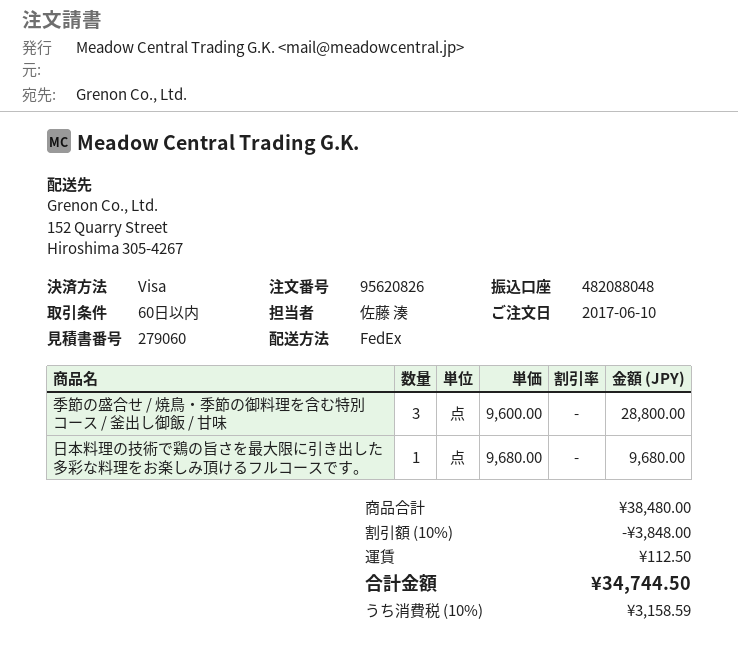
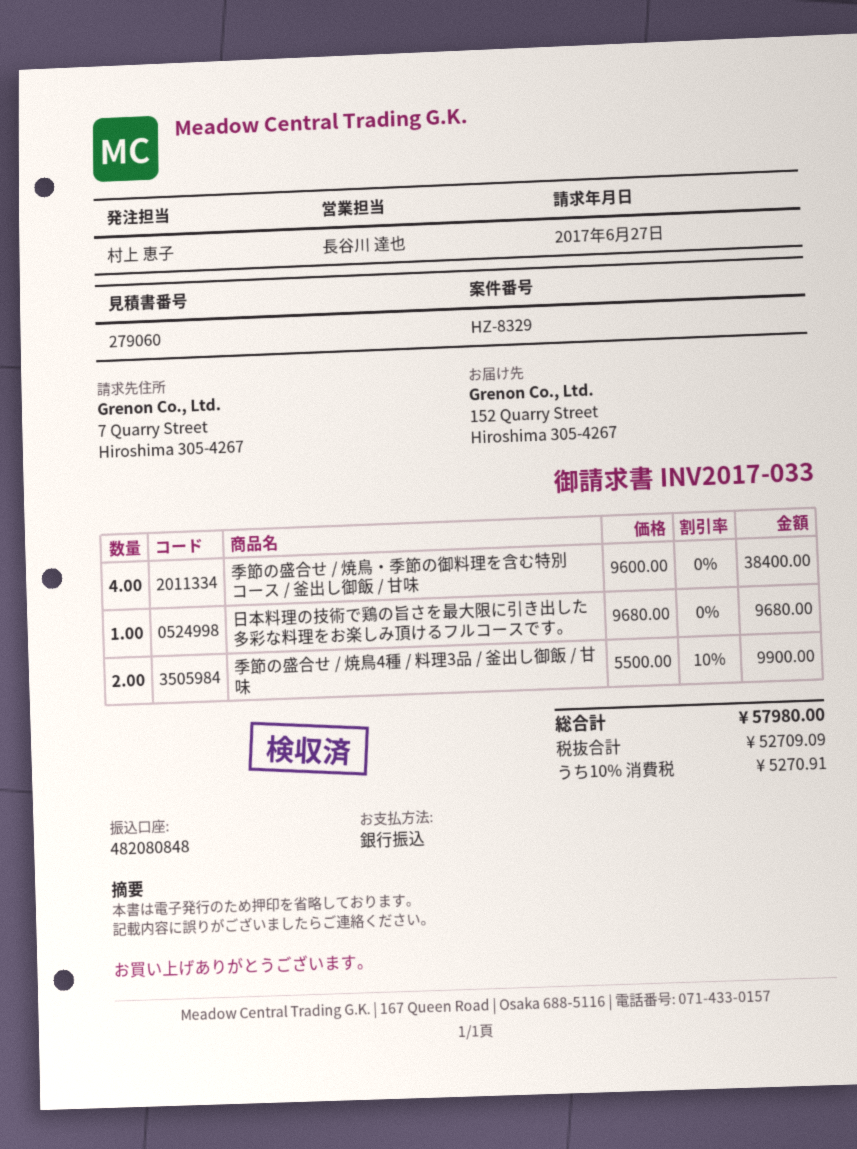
sales rep: 佐藤 湊 -> 長谷川 達也
payment method: Visa -> bank transfer
bank account: 482088048 -> 482080848
季節の盛合せ / 焼鳥・季節の御料理を含む特別コース / 釜出し御飯 / 甘味: 3 x 9600.00 = 28800.00 -> 4 x 9600.00 = 38400.00
季節の盛合せ / 焼鳥4種 / 料理3品 / 釜出し御飯 / 甘味: none -> 2 x 5500.00 - 10% = 9900.00
discount: 10% = 3848.00 -> none
shipping: 112.50 -> none
tax: 10% = 3158.59 -> 10% = 5270.91
total: 34744.50 -> 57980.00

